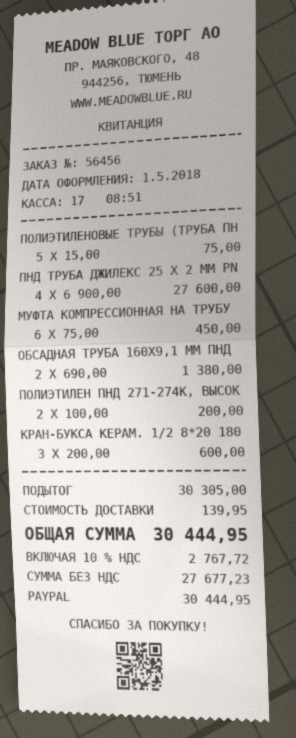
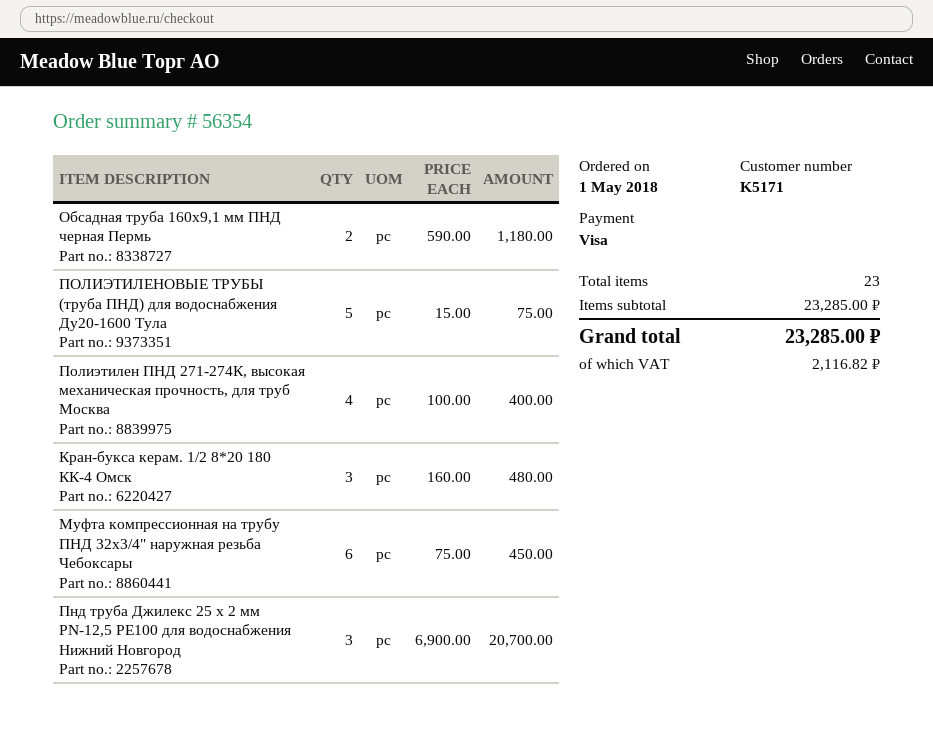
order number: 56456 -> 56354
payment method: PayPal -> Visa
ПНД ТРУБА ДЖИЛЕКС 25 Х 2 ММ PN: 4 x 6900.00 = 27600.00 -> 3 x 6900.00 = 20700.00
ОБСАДНАЯ ТРУБА 160Х9,1 ММ ПНД: 2 x 690.00 = 1380.00 -> 2 x 590.00 = 1180.00
ПОЛИЭТИЛЕН ПНД 271-274К, ВЫСОК: 2 x 100.00 = 200.00 -> 4 x 100.00 = 400.00
КРАН-БУКСА КЕРАМ. 1/2 8*20 180: 3 x 200.00 = 600.00 -> 3 x 160.00 = 480.00
subtotal: 30305.00 -> 23285.00
shipping: 139.95 -> none
tax: 2767.72 -> 2116.82
total: 30444.95 -> 23285.00

